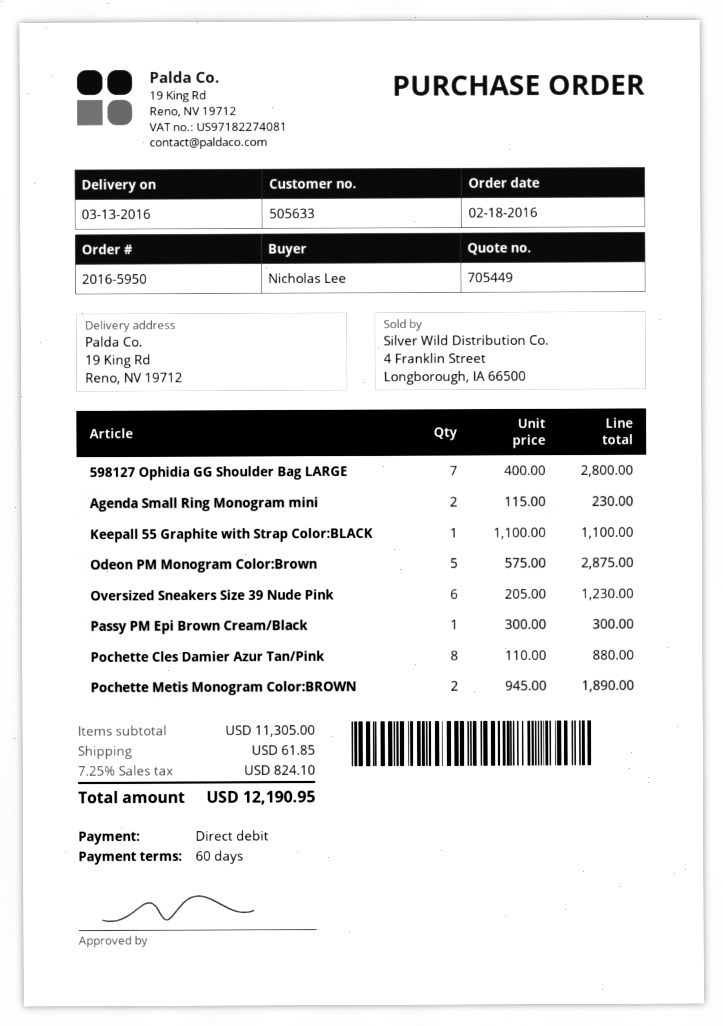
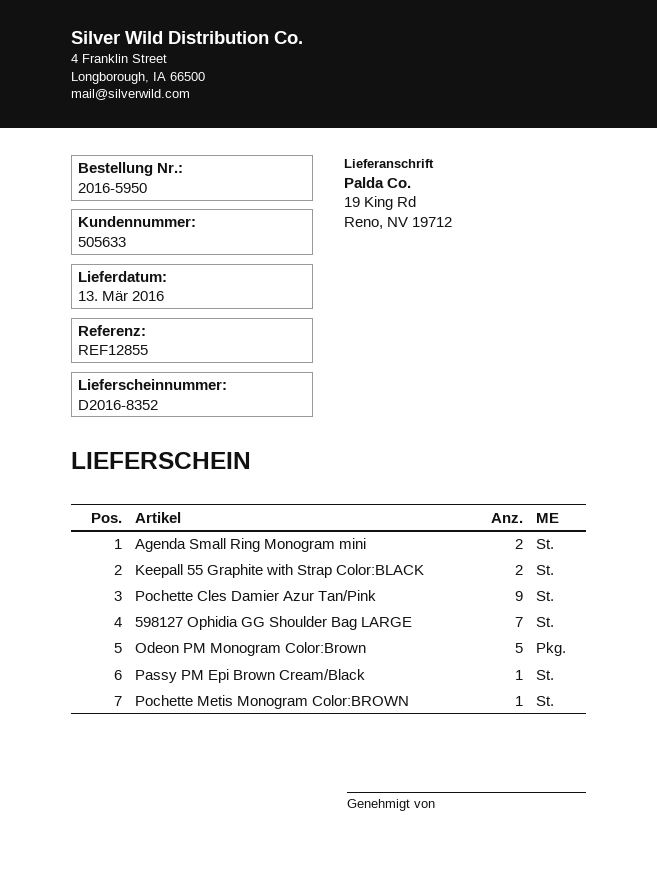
Keepall 55 Graphite with Strap Color:BLACK: 1 -> 2
Oversized Sneakers Size 39 Nude Pink: 6 -> none
Pochette Cles Damier Azur Tan/Pink: 8 -> 9
Pochette Metis Monogram Color:BROWN: 2 -> 1

